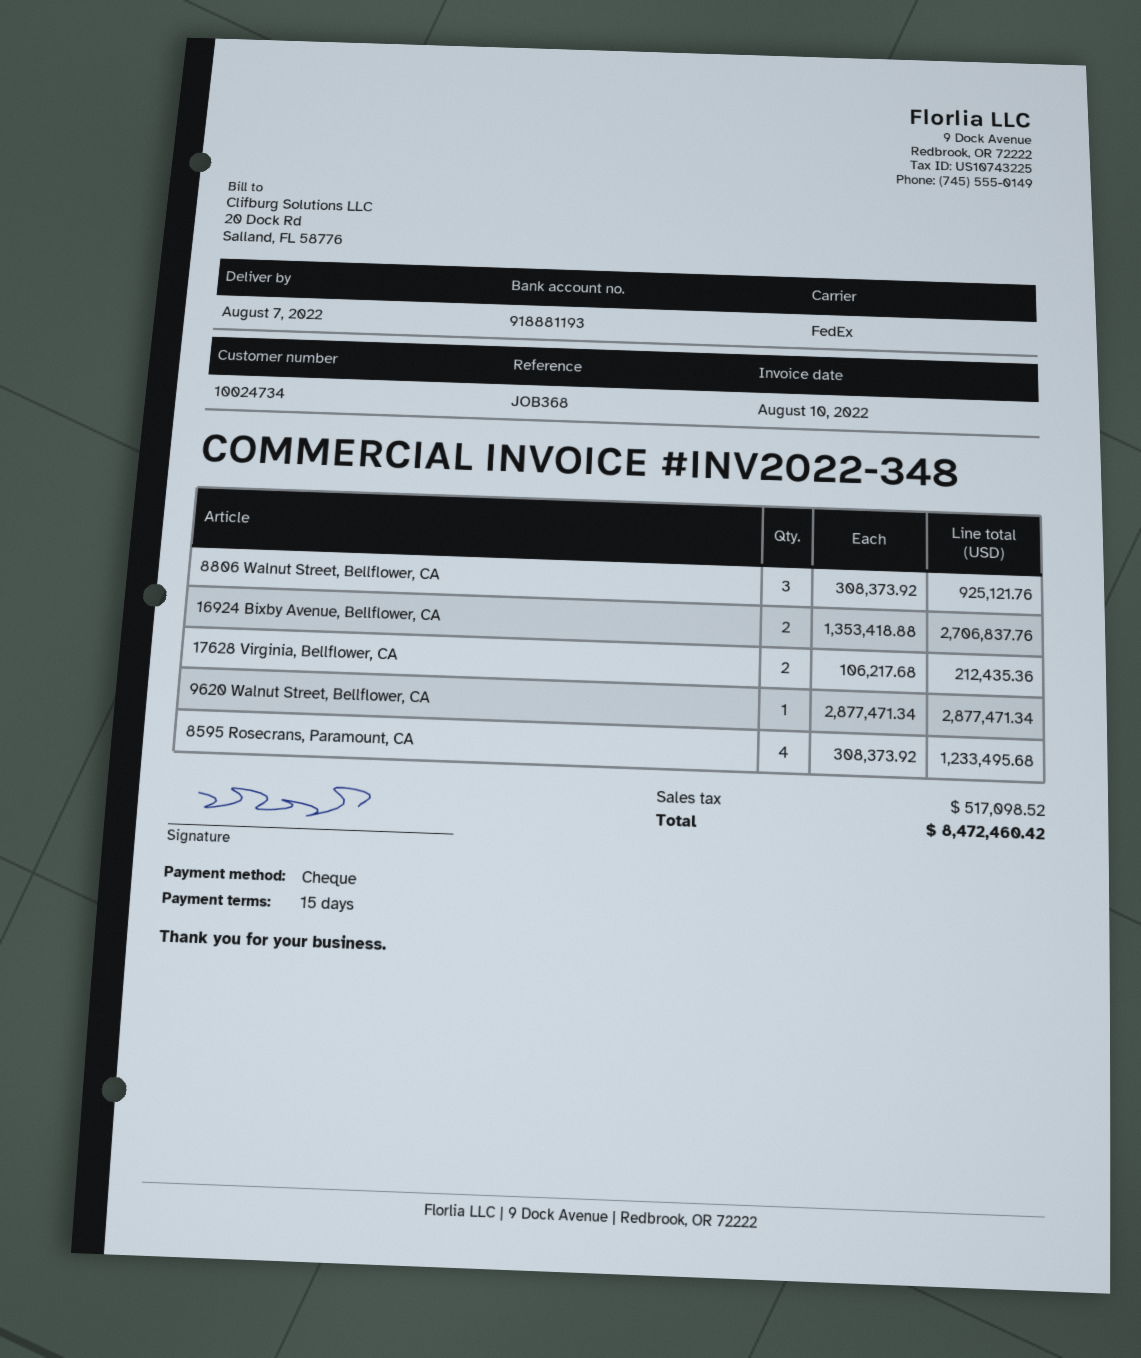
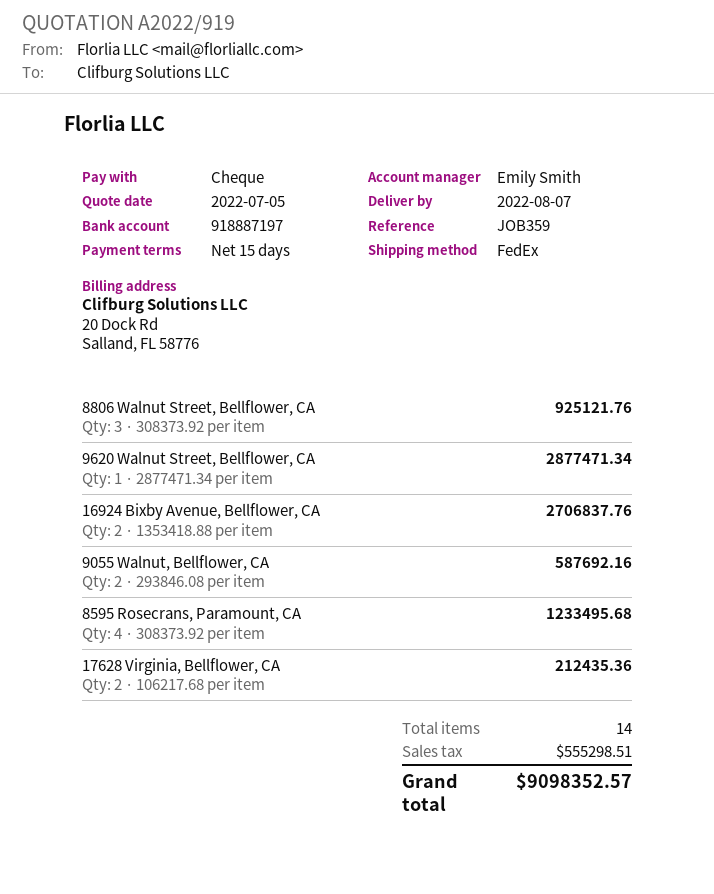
reference: JOB368 -> JOB359
bank account: 918881193 -> 918887197
9055 Walnut, Bellflower, CA: none -> 2 x 293846.08 = 587692.16
tax: 517098.52 -> 555298.51
total: 8472460.42 -> 9098352.57

